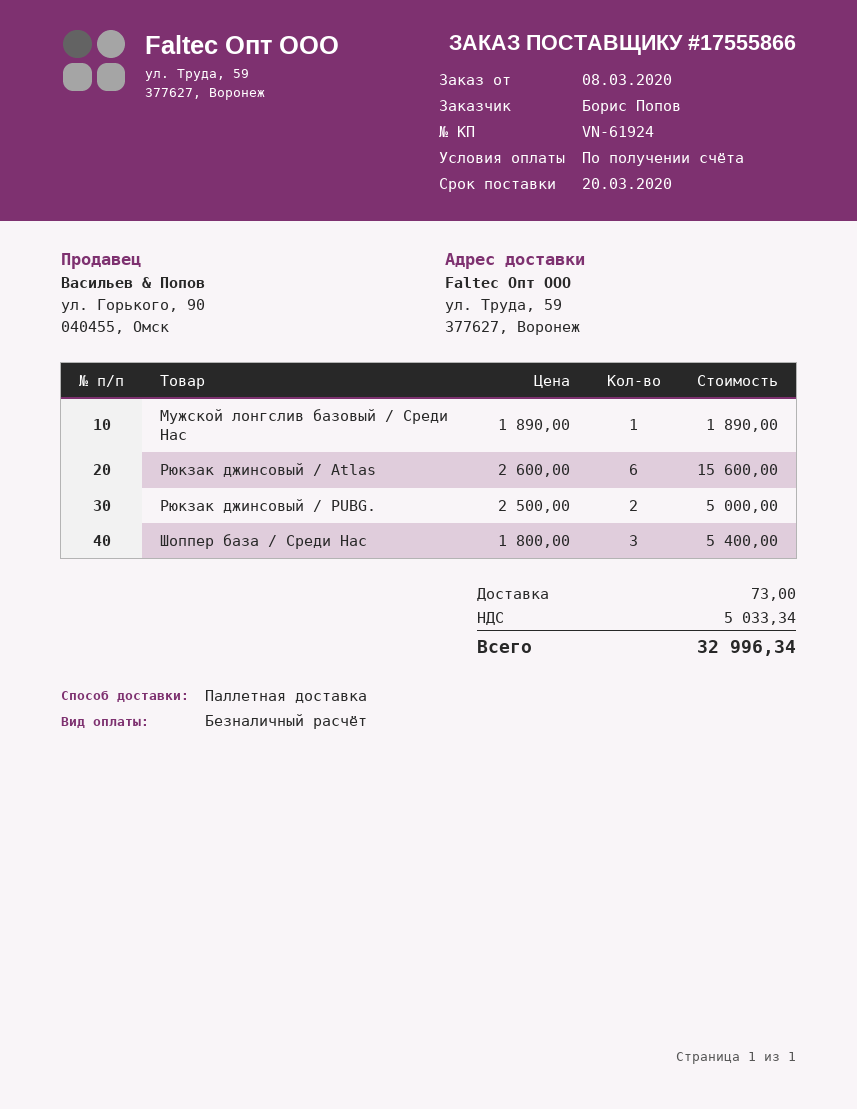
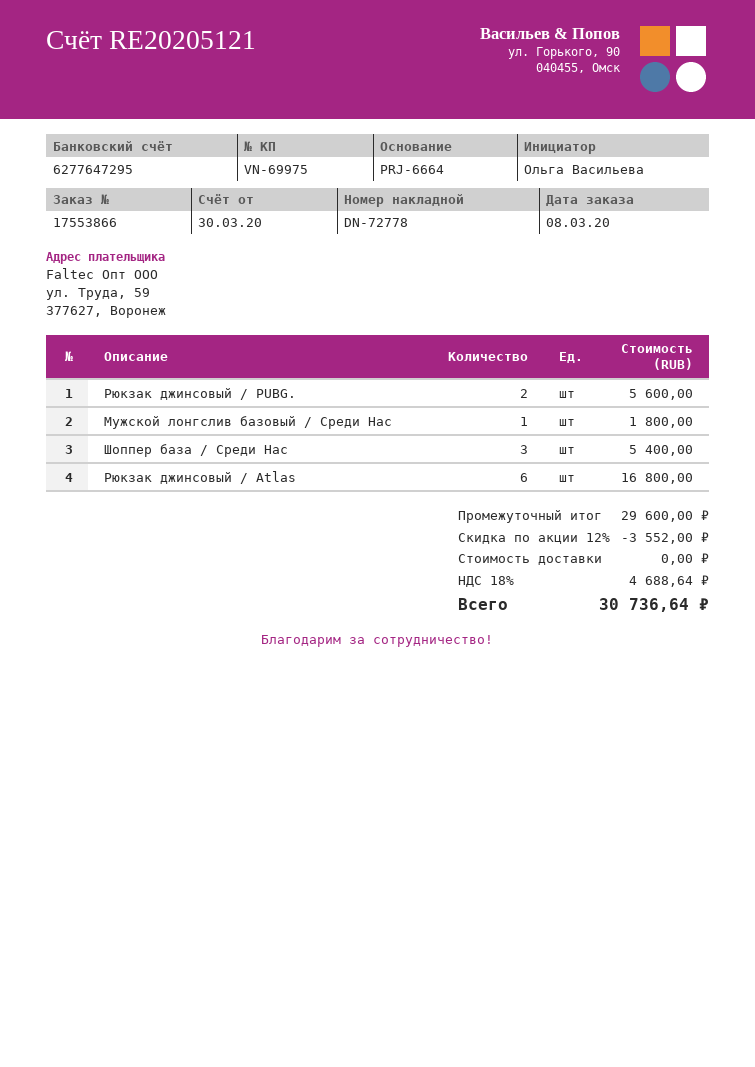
quote number: VN-61924 -> VN-69975
order number: 17555866 -> 17553866
ordered by: Борис Попов -> Ольга Васильева
Мужской лонгслив базовый / Среди Нас: 1 for 1890.00 -> 1 for 1800.00
Рюкзак джинсовый / Atlas: 6 for 15600.00 -> 6 for 16800.00
Рюкзак джинсовый / PUBG.: 2 for 5000.00 -> 2 for 5600.00
discount: none -> 12% = 3552.00
shipping: 73.00 -> 0.00
tax: 5033.34 -> 4688.64
total: 32996.34 -> 30736.64

